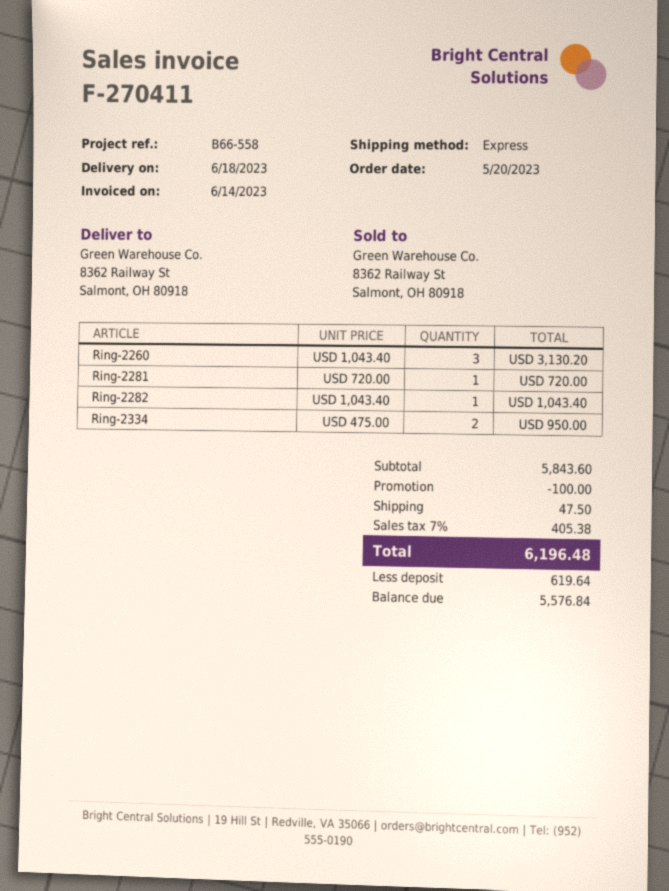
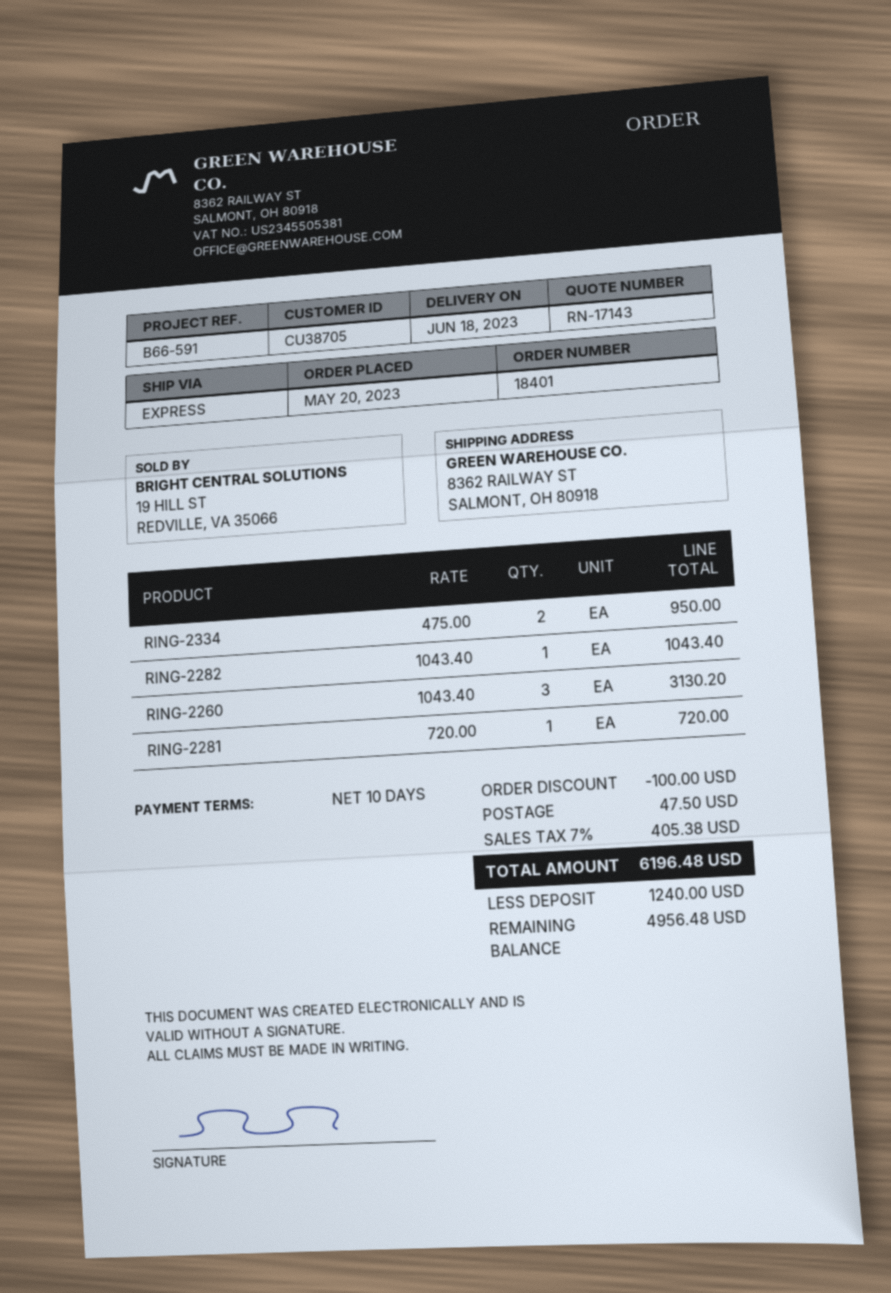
reference: B66-558 -> B66-591
deposit: 619.64 -> 1240.00
balance: 5576.84 -> 4956.48

